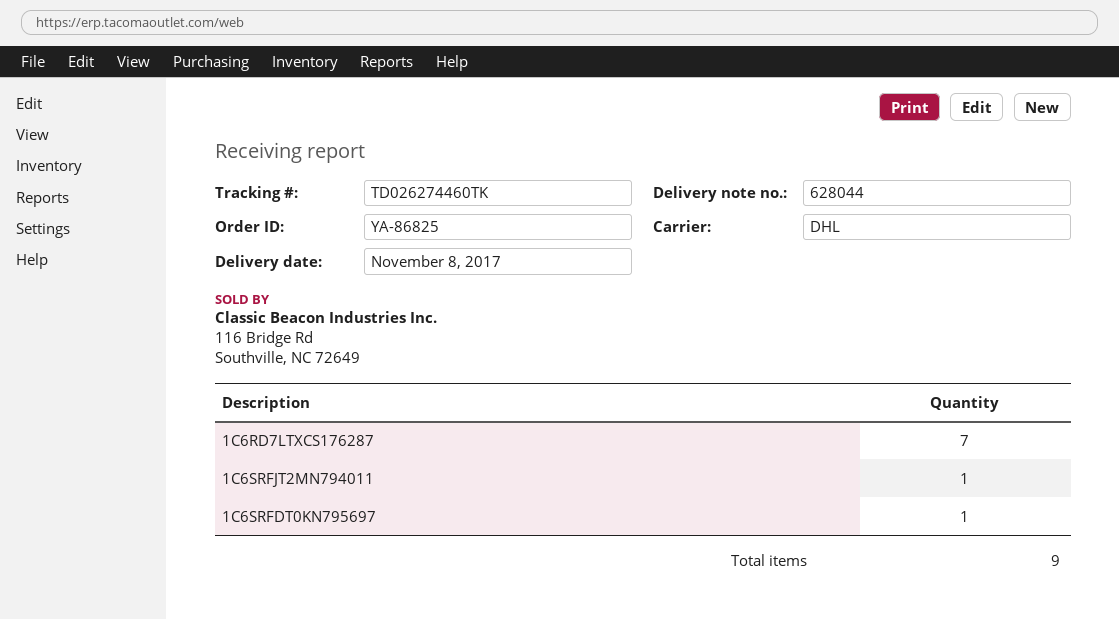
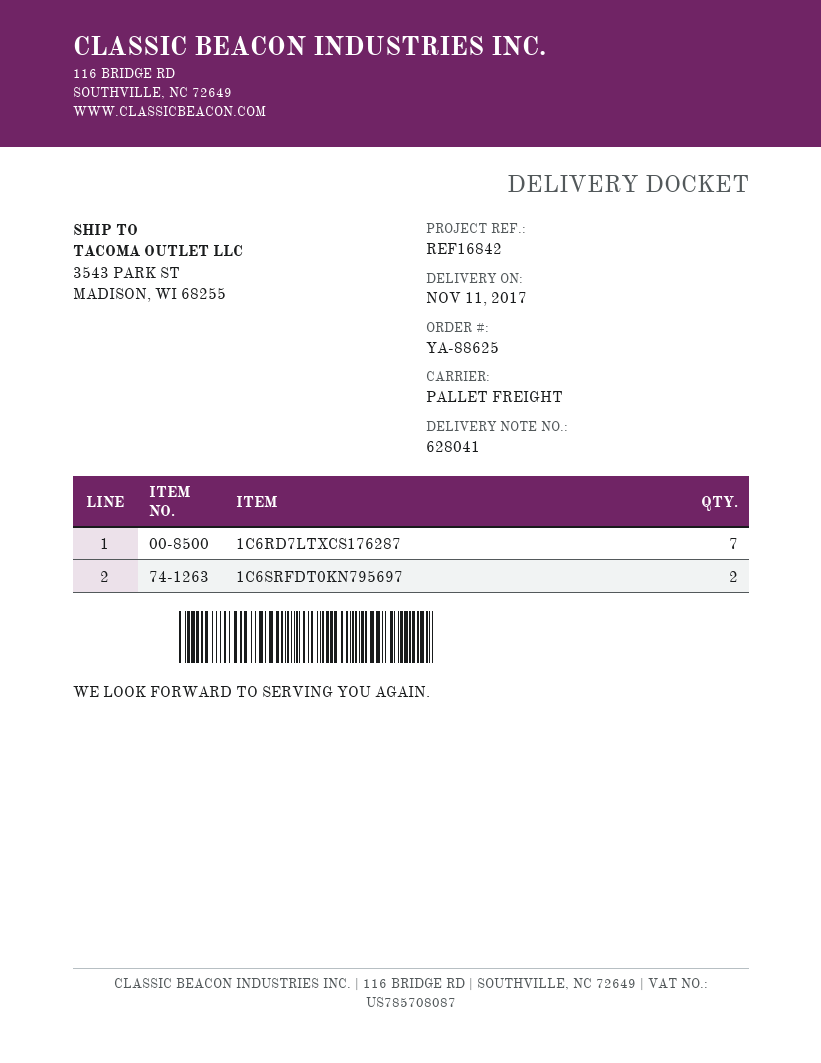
order number: YA-86825 -> YA-88625
delivery note number: 628044 -> 628041
delivery date: 2017-11-08 -> 2017-11-11
shipping method: DHL -> pallet freight
1C6SRFJT2MN794011: 1 -> none
1C6SRFDT0KN795697: 1 -> 2

